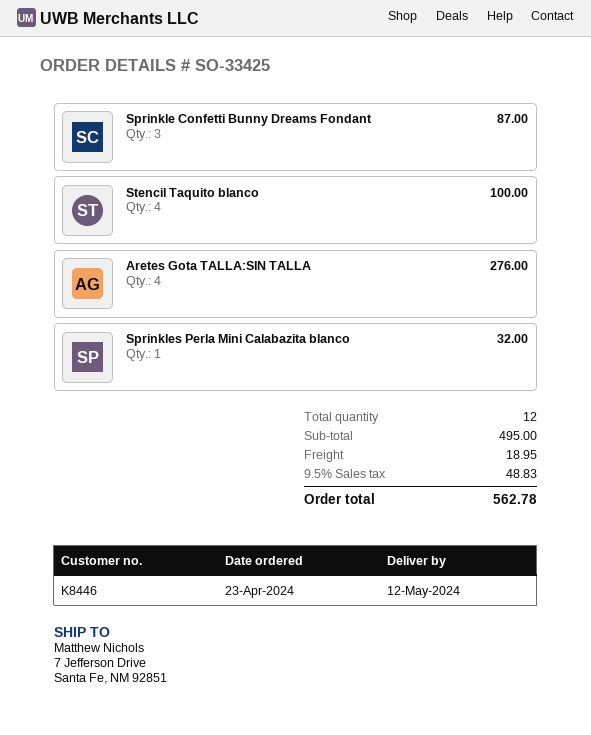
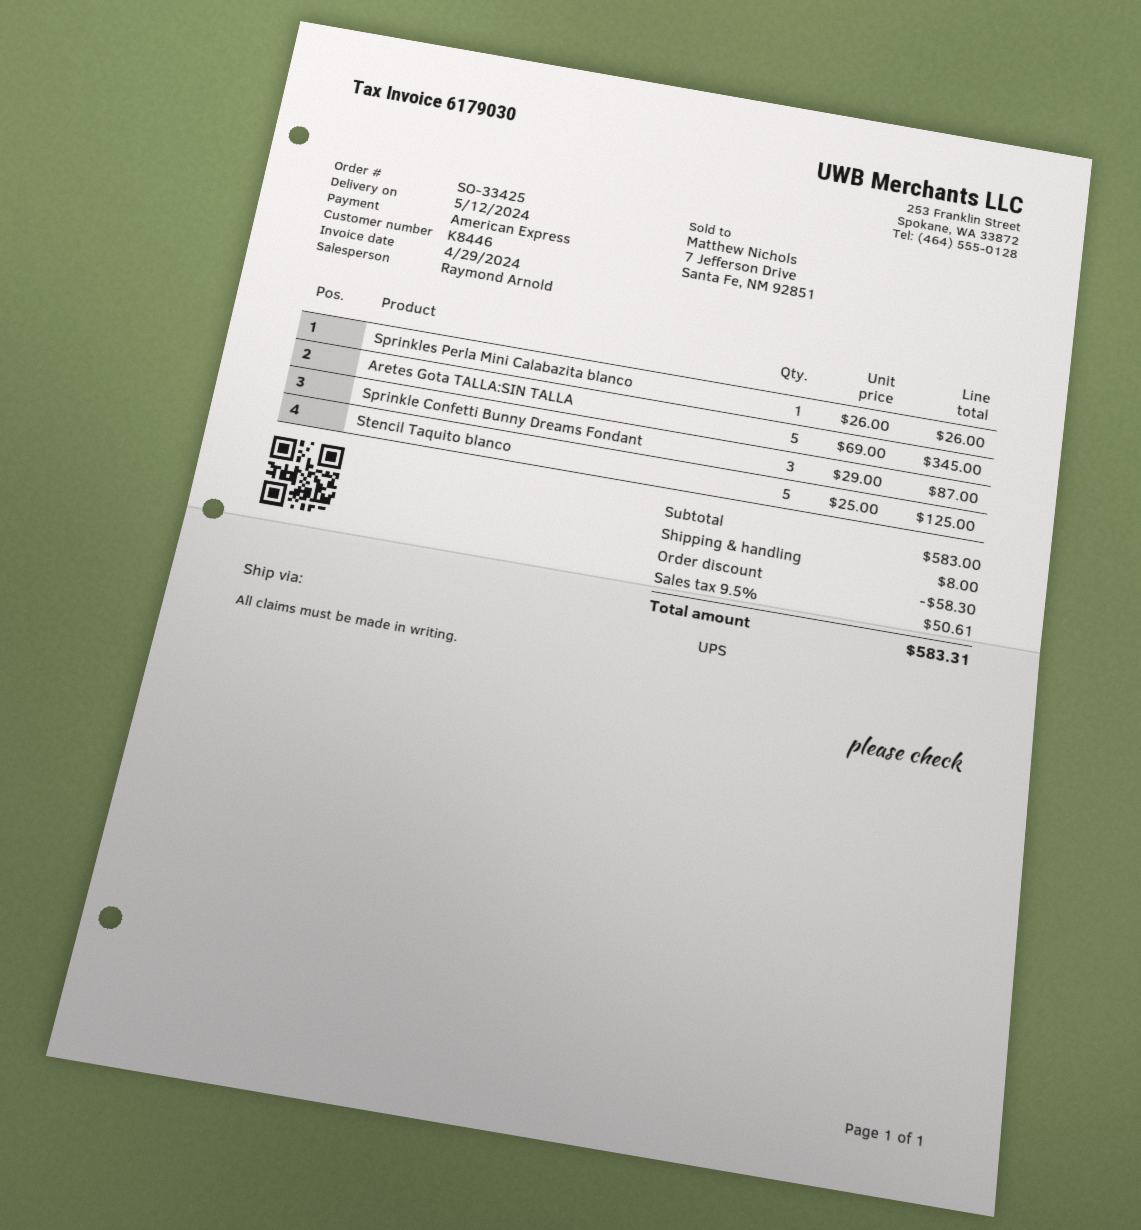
Stencil Taquito blanco: 4 for 100.00 -> 5 for 125.00
Aretes Gota TALLA:SIN TALLA: 4 for 276.00 -> 5 for 345.00
Sprinkles Perla Mini Calabazita blanco: 1 for 32.00 -> 1 for 26.00
subtotal: 495.00 -> 583.00
discount: none -> 58.30
shipping: 18.95 -> 8.00
tax: 9.5% = 48.83 -> 9.5% = 50.61
total: 562.78 -> 583.31

